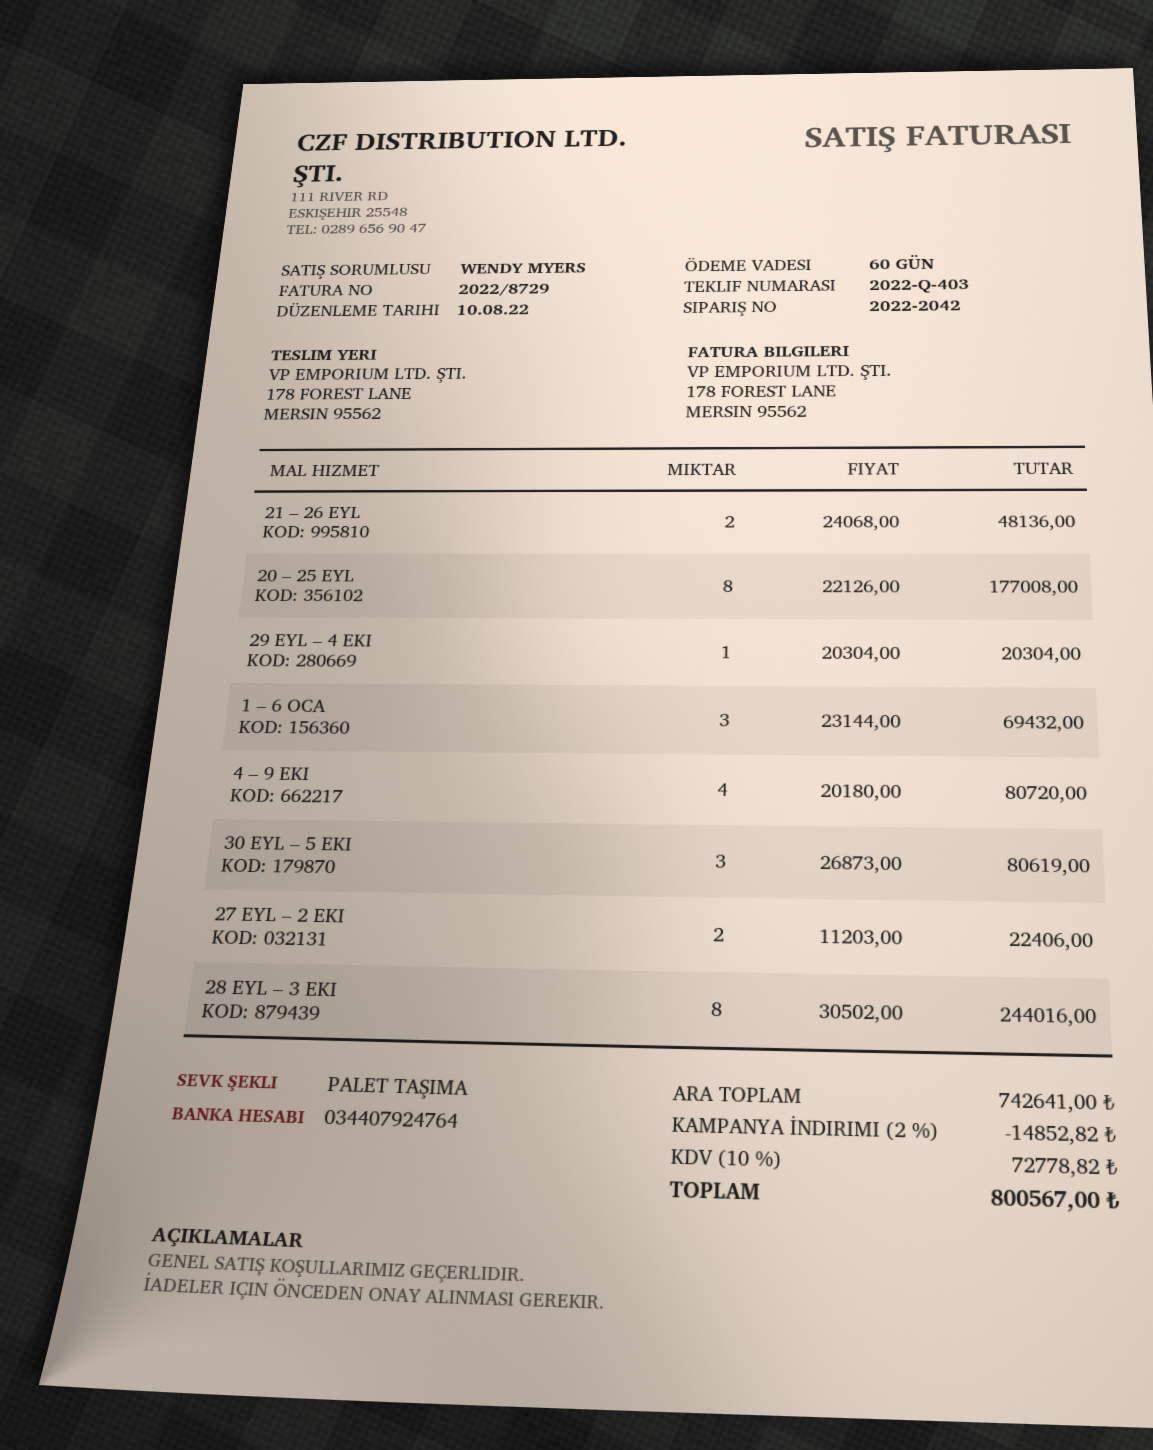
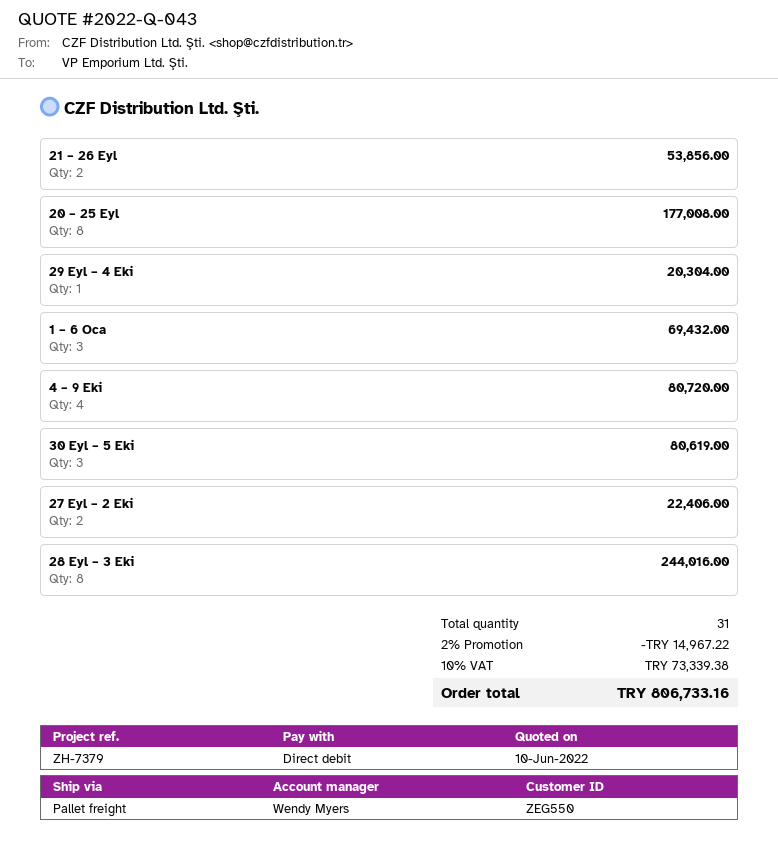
quote number: 2022-Q-403 -> 2022-Q-043
21 – 26 EYL: 2 for 48136.00 -> 2 for 53856.00
discount: 2% = 14852.82 -> 2% = 14967.22
tax: 10% = 72778.82 -> 10% = 73339.38
total: 800567.00 -> 806733.16

